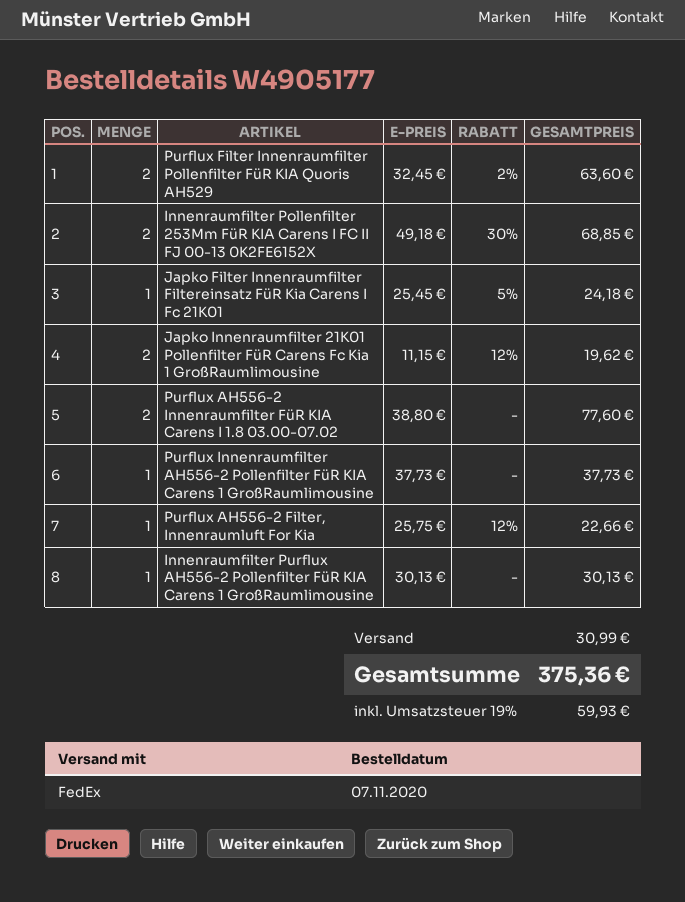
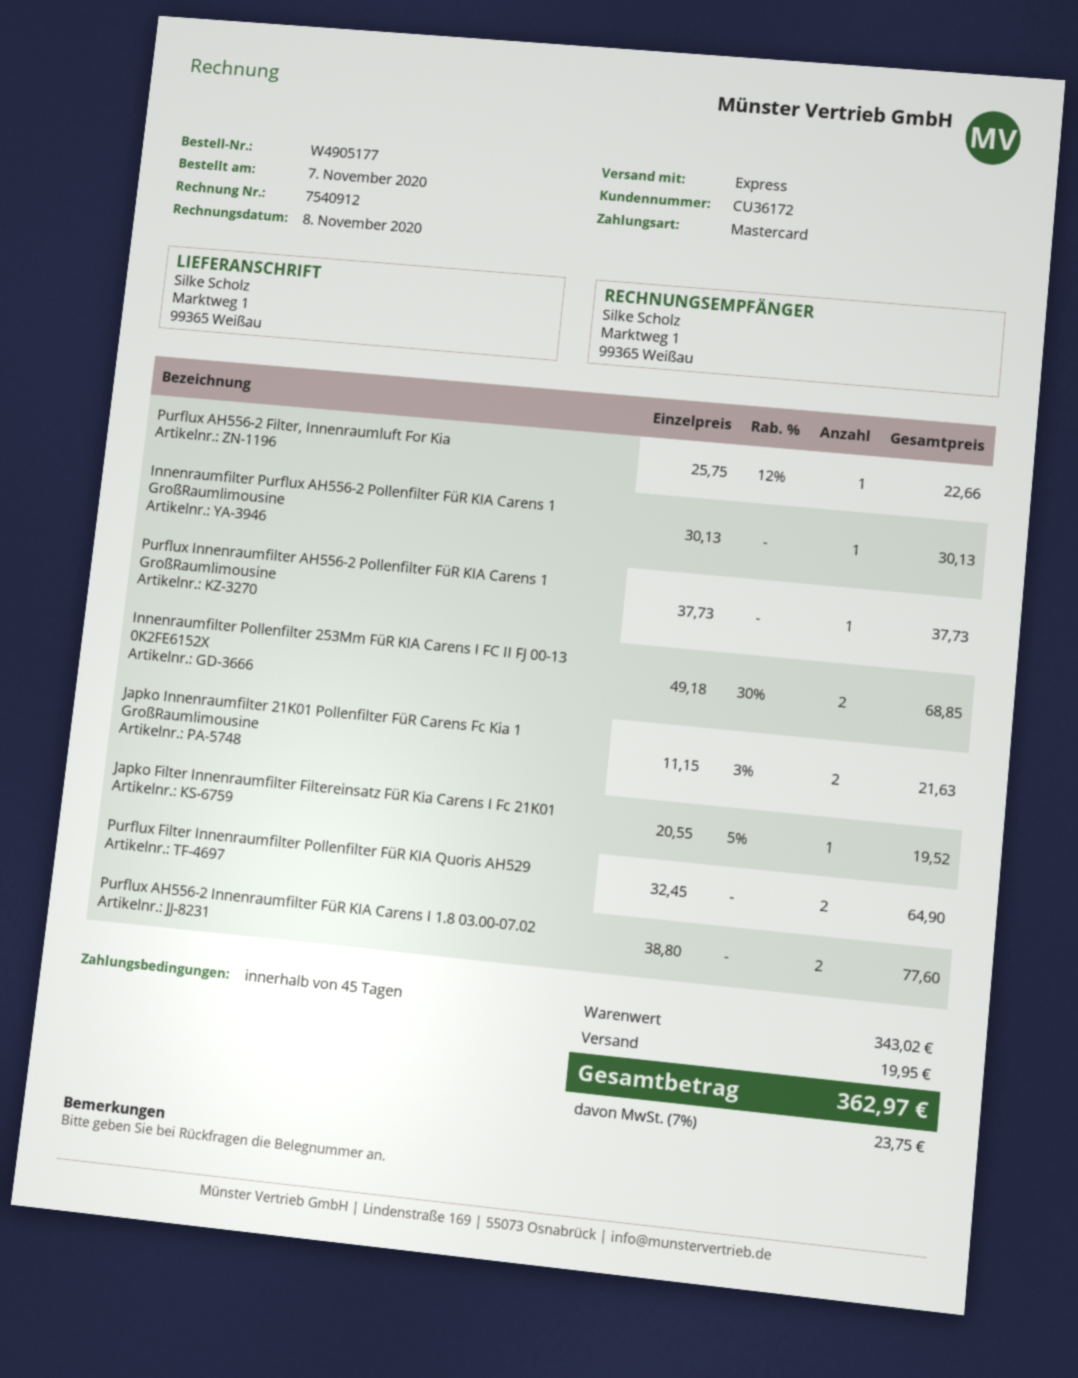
shipping method: FedEx -> express
Purflux Filter Innenraumfilter Pollenfilter FüR KIA Quoris AH529: 2 x 32.45 - 2% = 63.60 -> 2 x 32.45 = 64.90
Japko Filter Innenraumfilter Filtereinsatz FüR Kia Carens I Fc 21K01: 1 x 25.45 - 5% = 24.18 -> 1 x 20.55 - 5% = 19.52
Japko Innenraumfilter 21K01 Pollenfilter FüR Carens Fc Kia 1 GroßRaumlimousine: 2 x 11.15 - 12% = 19.62 -> 2 x 11.15 - 3% = 21.63
shipping: 30.99 -> 19.95
tax: 19% = 59.93 -> 7% = 23.75
total: 375.36 -> 362.97

